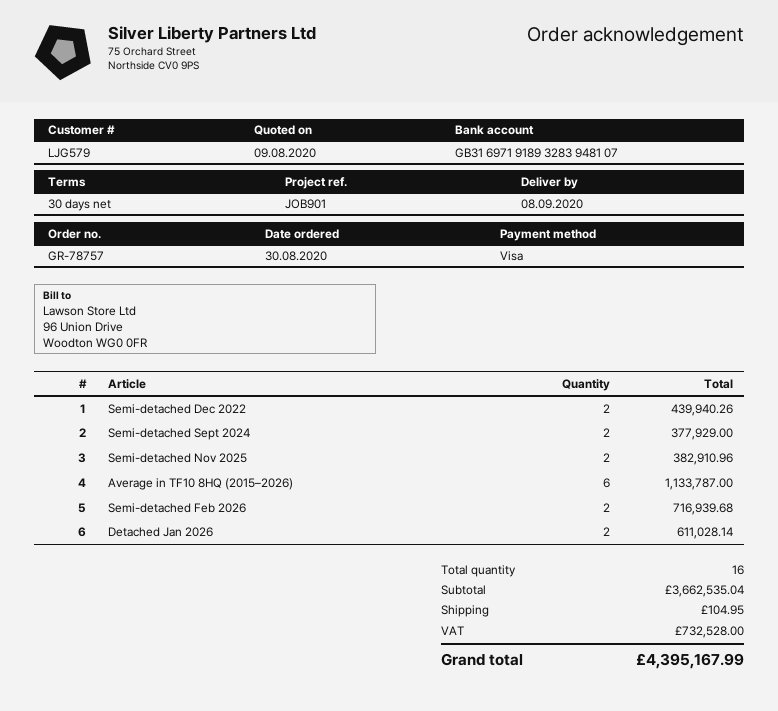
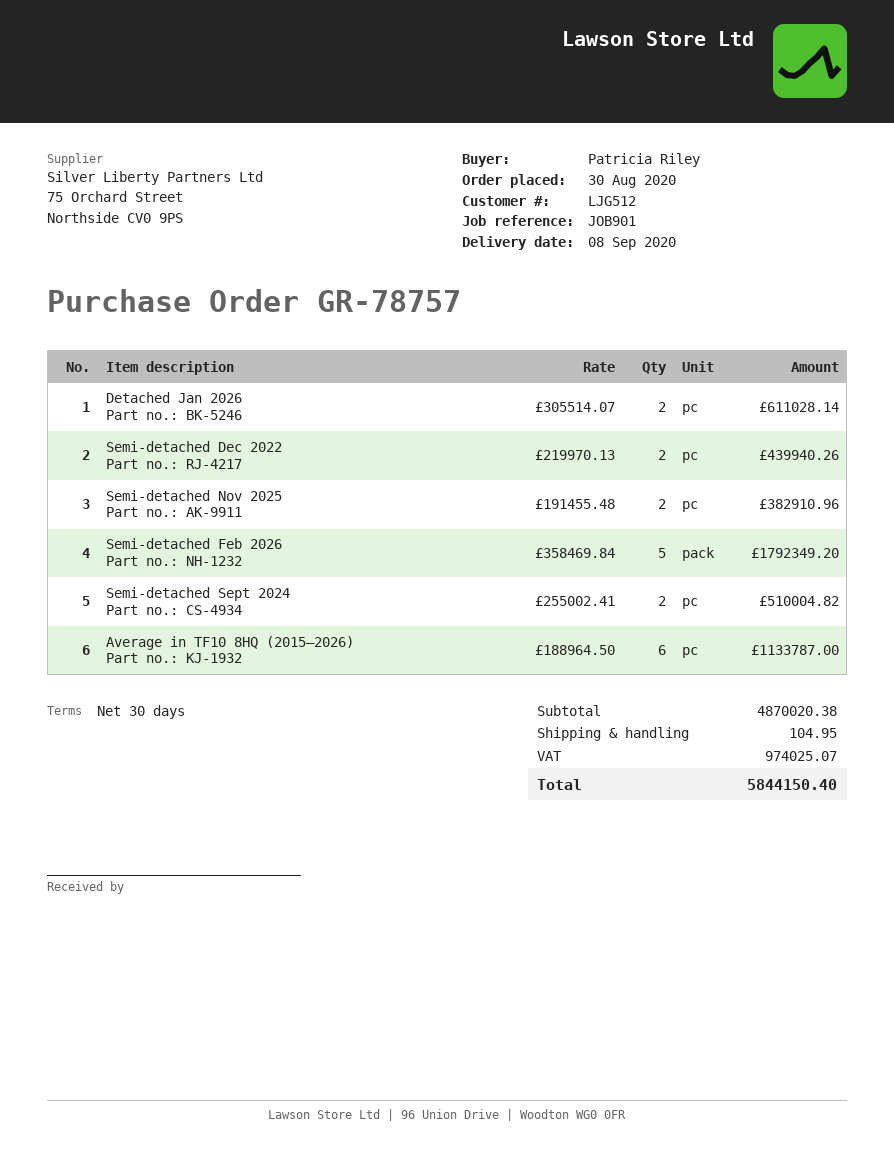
customer number: LJG579 -> LJG512
Semi-detached Sept 2024: 2 for 377929.00 -> 2 for 510004.82
Semi-detached Feb 2026: 2 for 716939.68 -> 5 for 1792349.20
subtotal: 3662535.04 -> 4870020.38
tax: 732528.00 -> 974025.07
total: 4395167.99 -> 5844150.40

